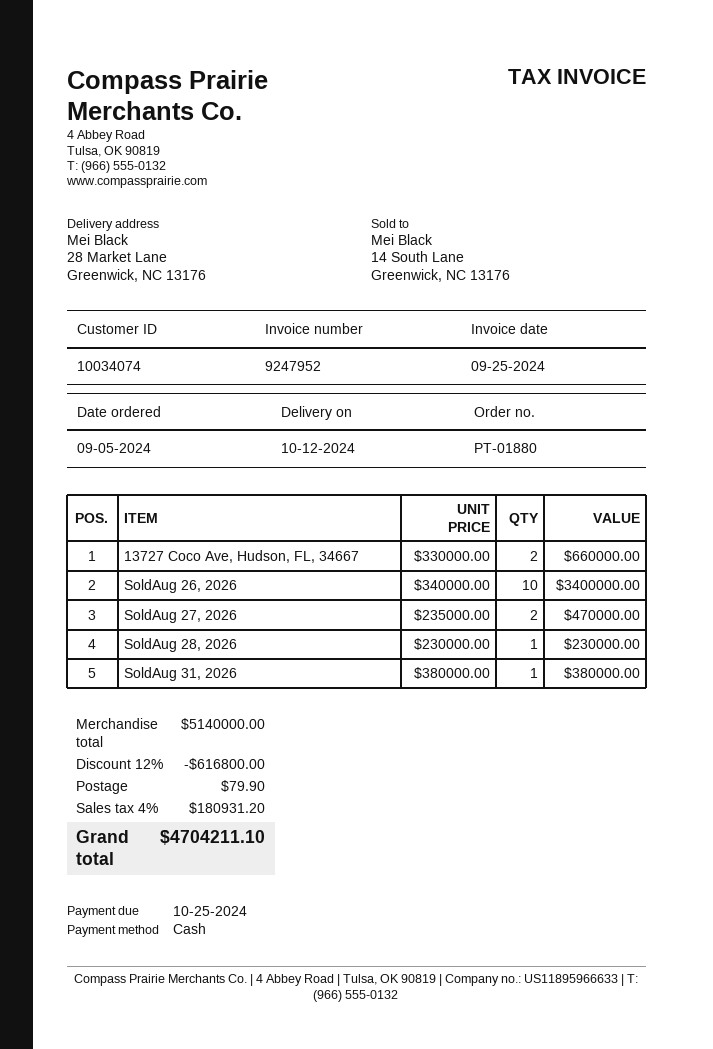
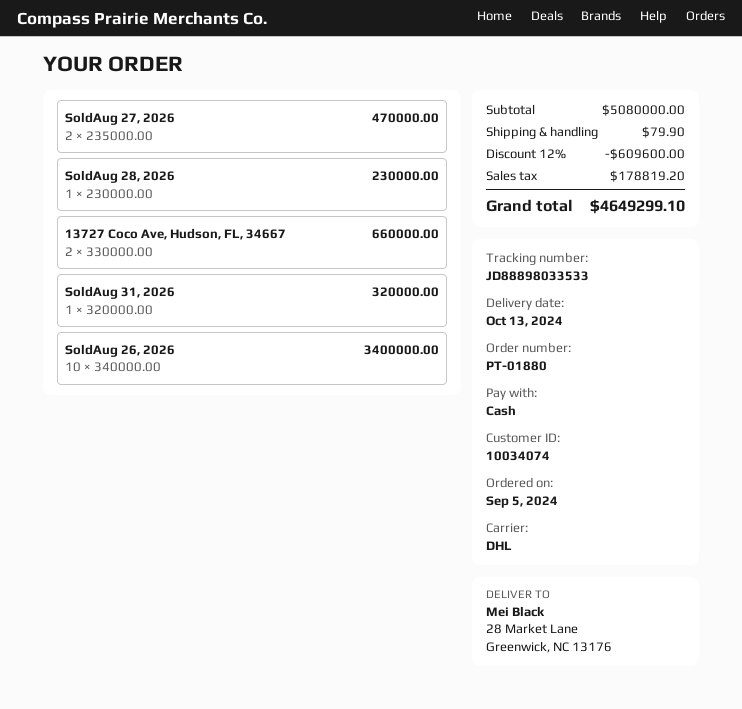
delivery date: 2024-10-12 -> 2024-10-13
SoldAug 31, 2026: 1 x 380000.00 = 380000.00 -> 1 x 320000.00 = 320000.00
subtotal: 5140000.00 -> 5080000.00
discount: 12% = 616800.00 -> 12% = 609600.00
tax: 180931.20 -> 178819.20
total: 4704211.10 -> 4649299.10

